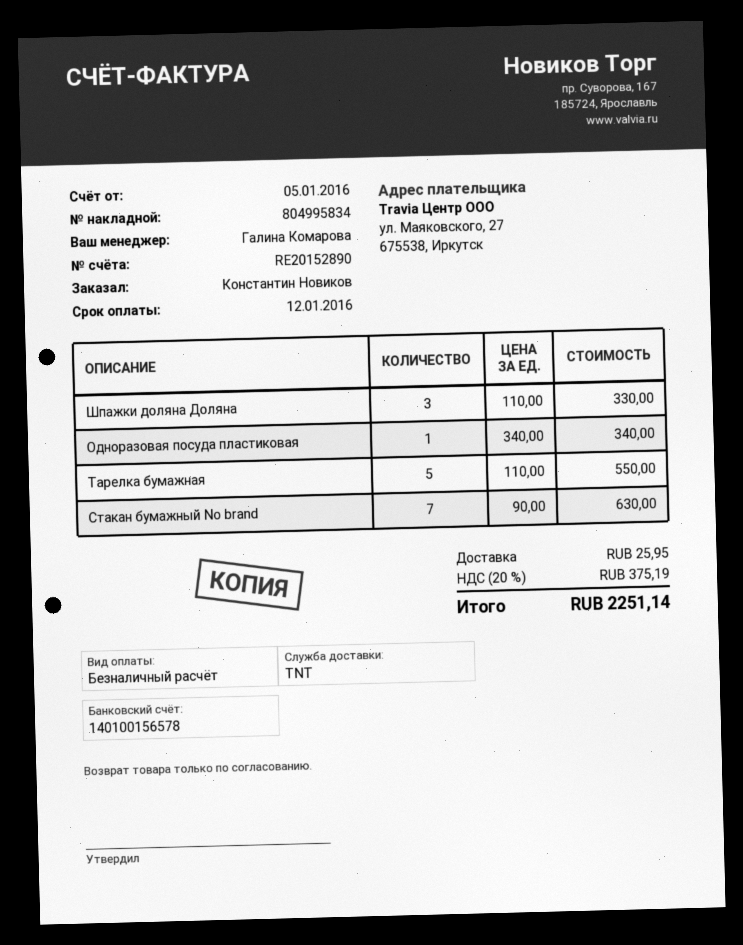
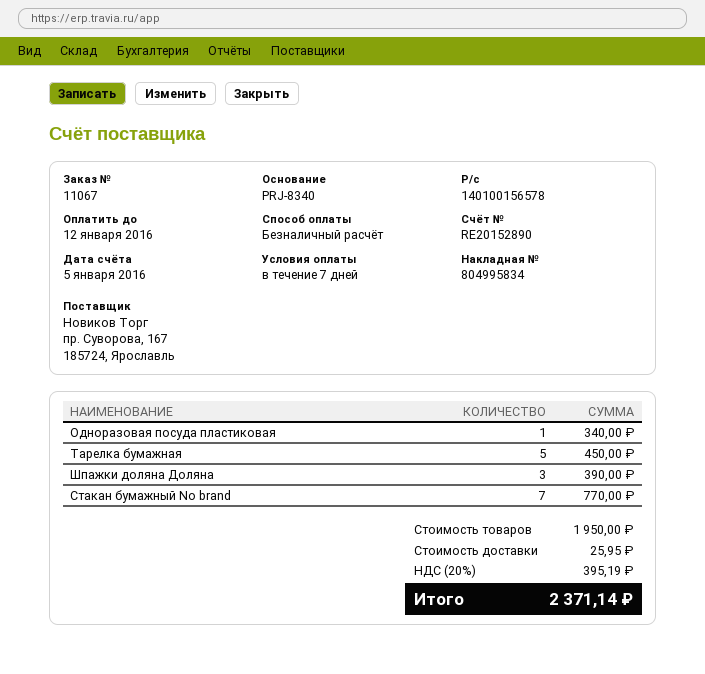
Шпажки доляна Доляна: 3 for 330.00 -> 3 for 390.00
Тарелка бумажная: 5 for 550.00 -> 5 for 450.00
Стакан бумажный No brand: 7 for 630.00 -> 7 for 770.00
tax: 20% = 375.19 -> 20% = 395.19
total: 2251.14 -> 2371.14

